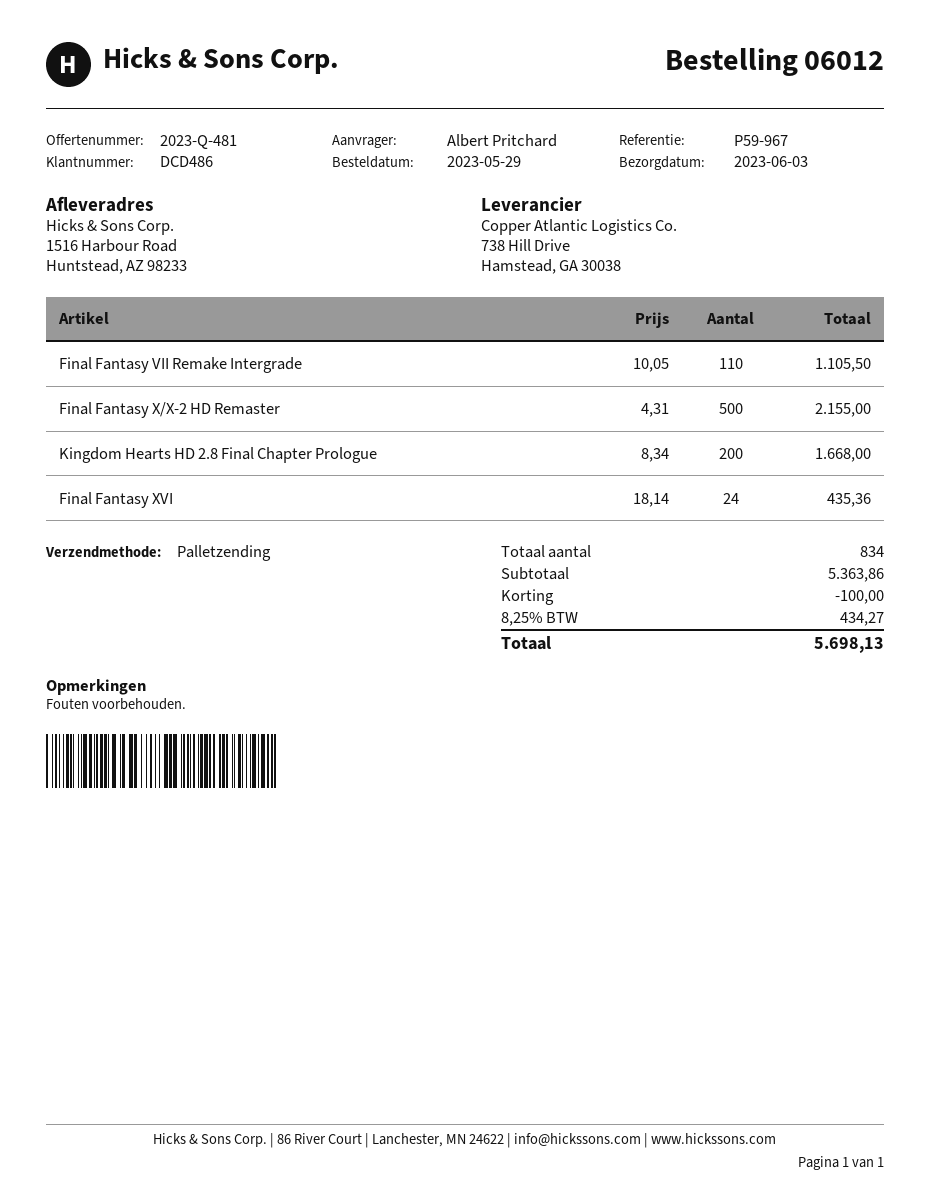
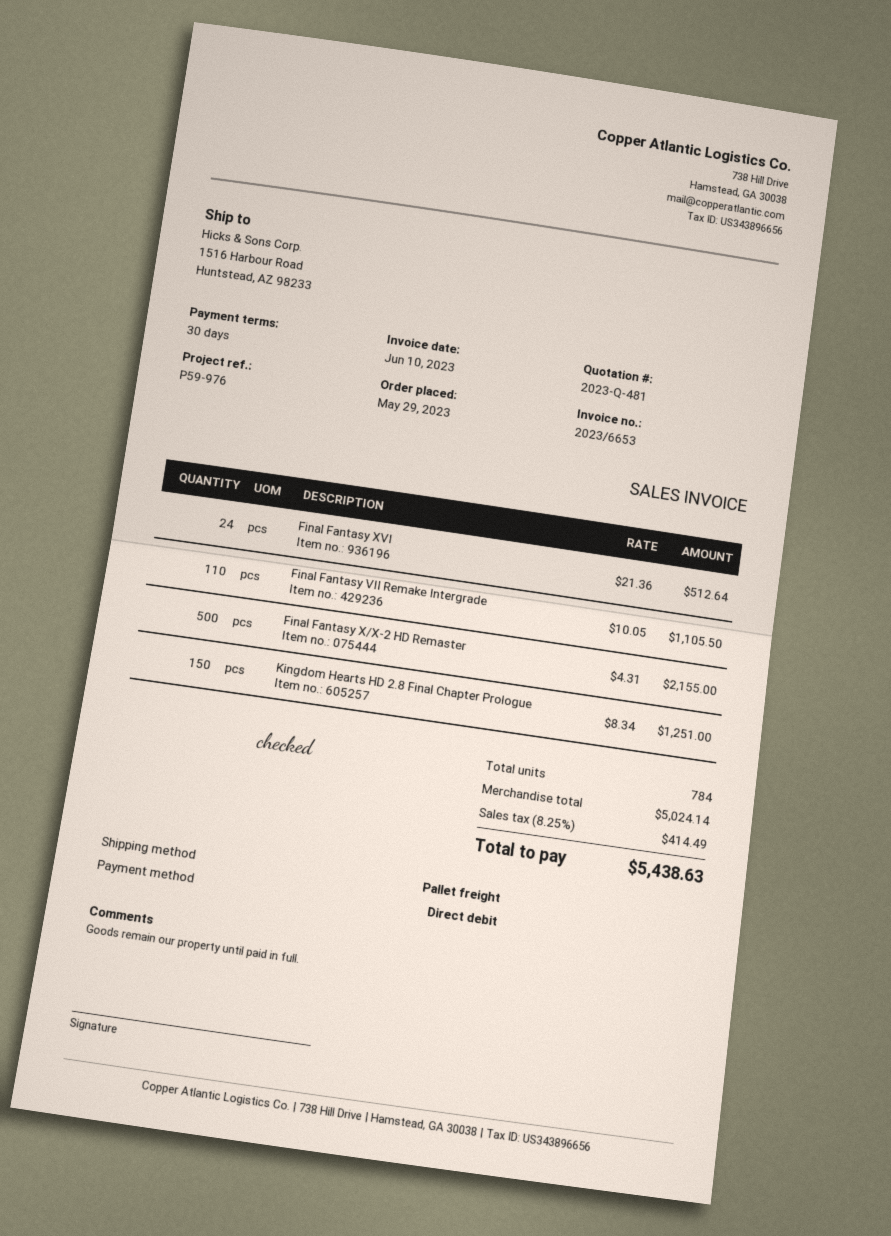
reference: P59-967 -> P59-976
Kingdom Hearts HD 2.8 Final Chapter Prologue: 200 x 8.34 = 1668.00 -> 150 x 8.34 = 1251.00
Final Fantasy XVI: 24 x 18.14 = 435.36 -> 24 x 21.36 = 512.64
total quantity: 834 -> 784
subtotal: 5363.86 -> 5024.14
discount: 100.00 -> none
tax: 8.25% = 434.27 -> 8.25% = 414.49
total: 5698.13 -> 5438.63

